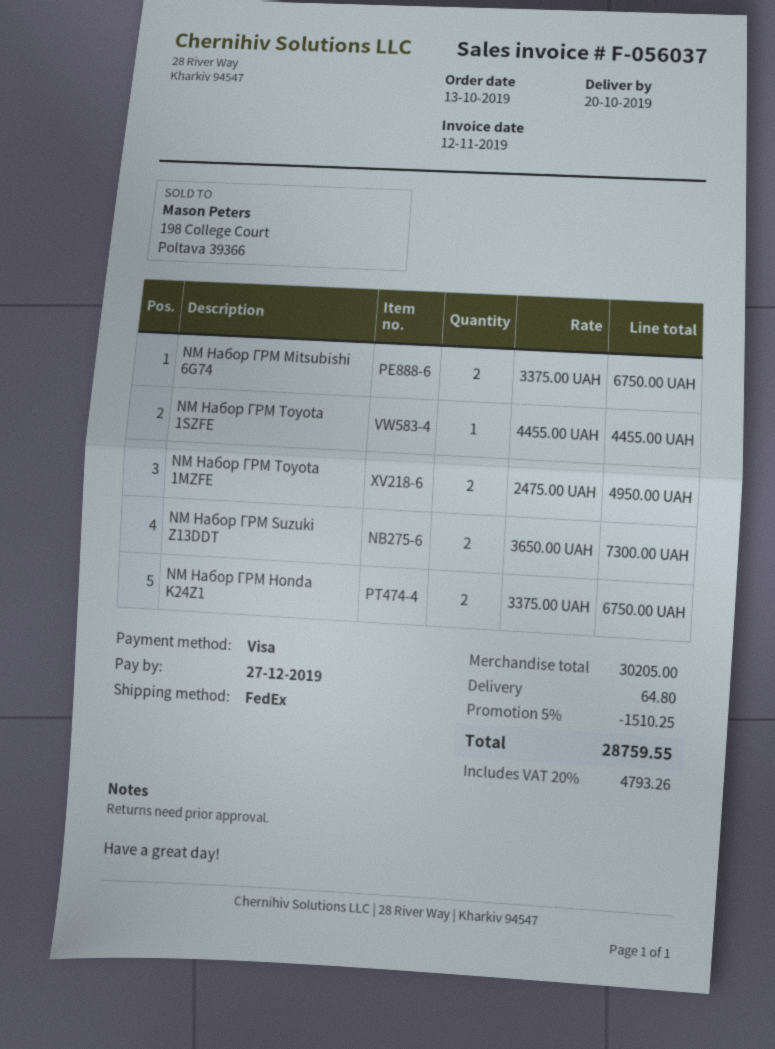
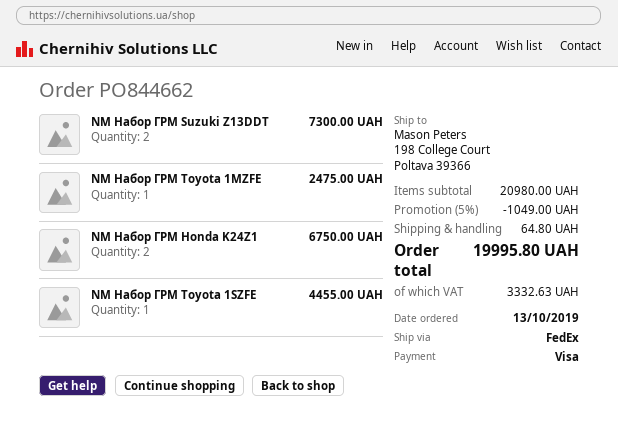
NM Набор ГРМ Mitsubishi 6G74: 2 for 6750.00 -> none
NM Набор ГРМ Toyota 1MZFE: 2 for 4950.00 -> 1 for 2475.00
subtotal: 30205.00 -> 20980.00
discount: 5% = 1510.25 -> 5% = 1049.00
tax: 4793.26 -> 3332.63
total: 28759.55 -> 19995.80

